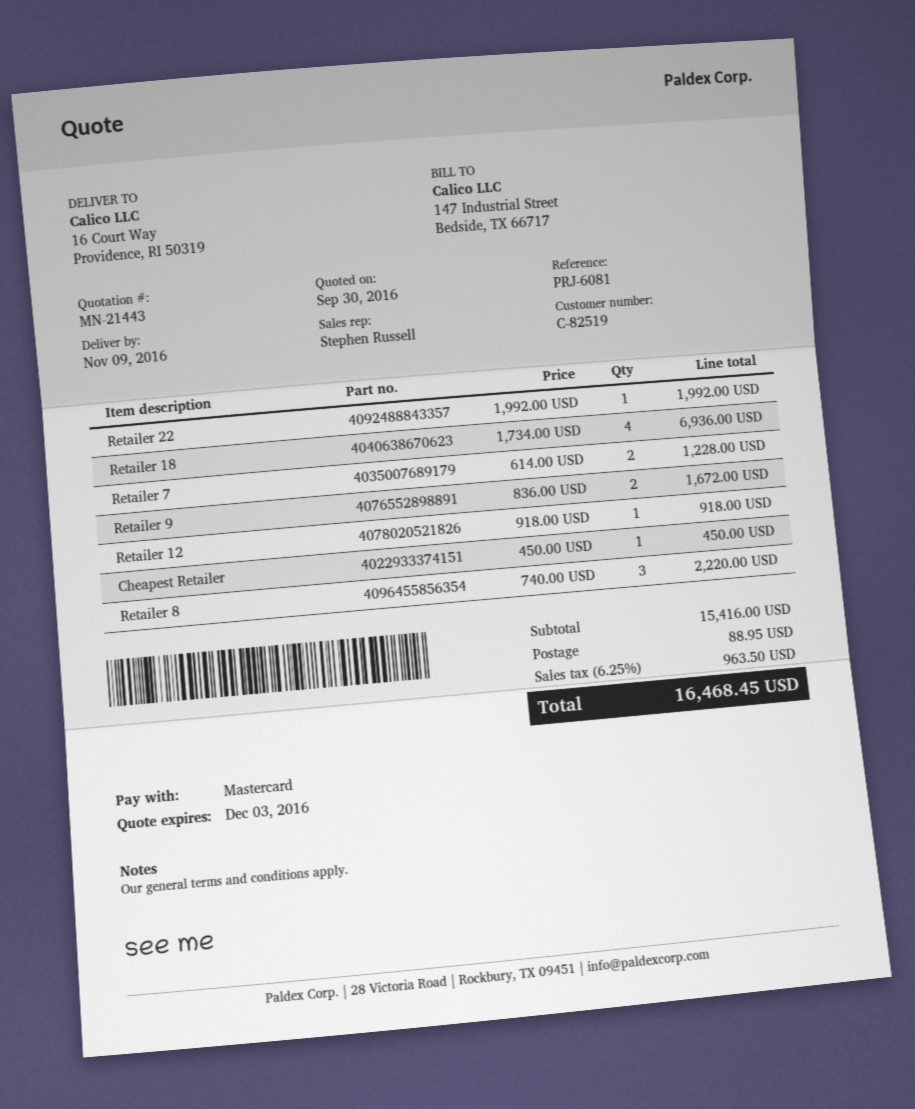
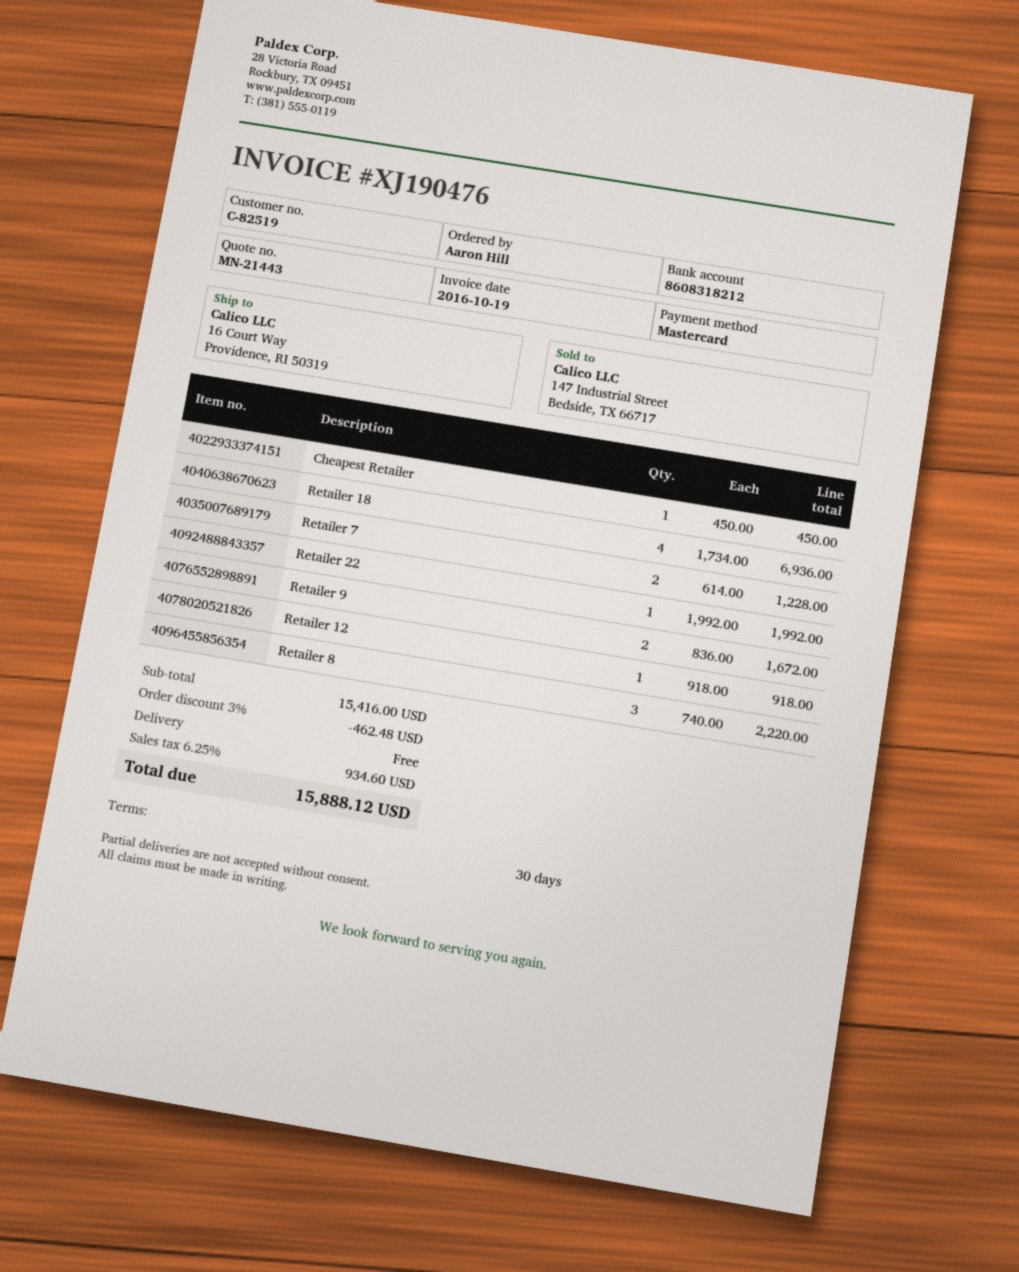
discount: none -> 3% = 462.48
shipping: 88.95 -> 0.00
tax: 6.25% = 963.50 -> 6.25% = 934.60
total: 16468.45 -> 15888.12

